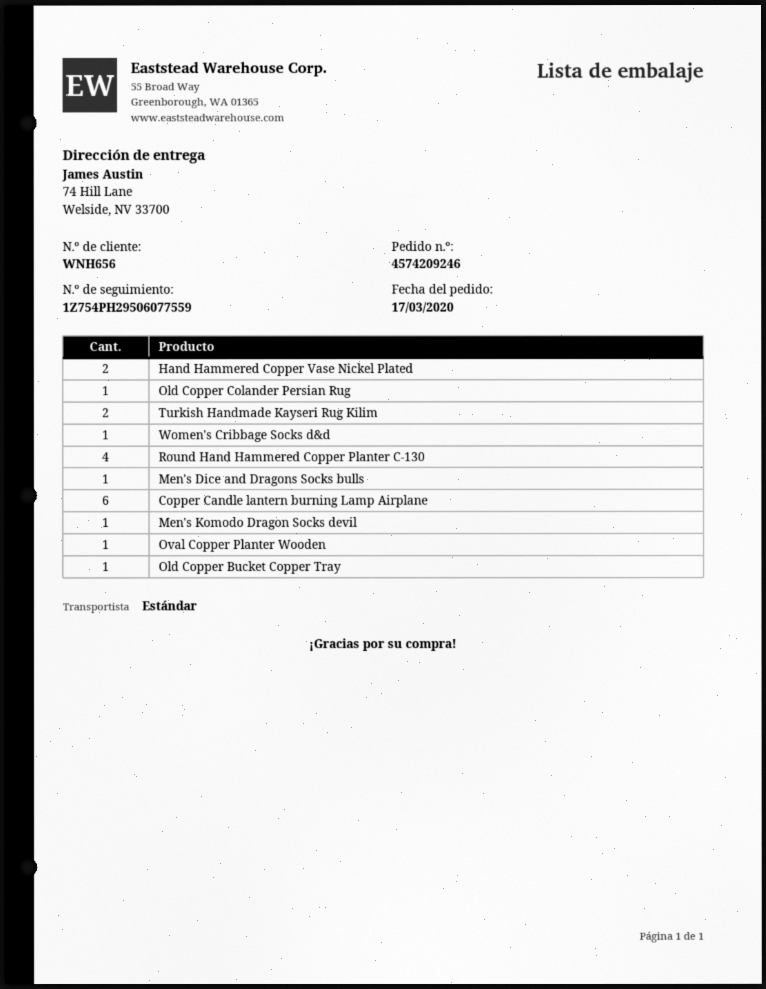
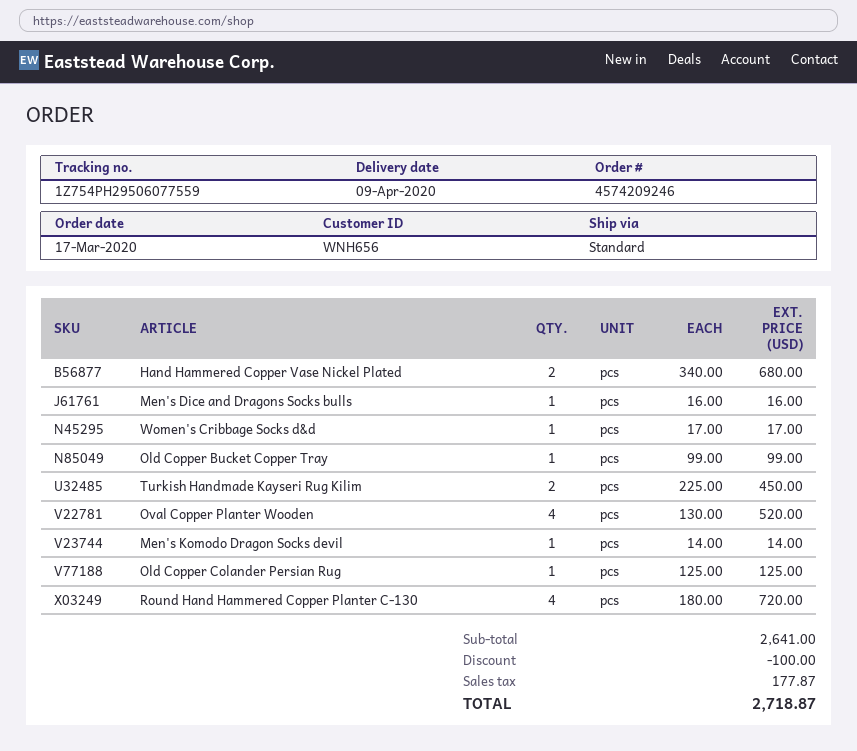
Copper Candle lantern burning Lamp Airplane: 6 -> none
Oval Copper Planter Wooden: 1 -> 4

